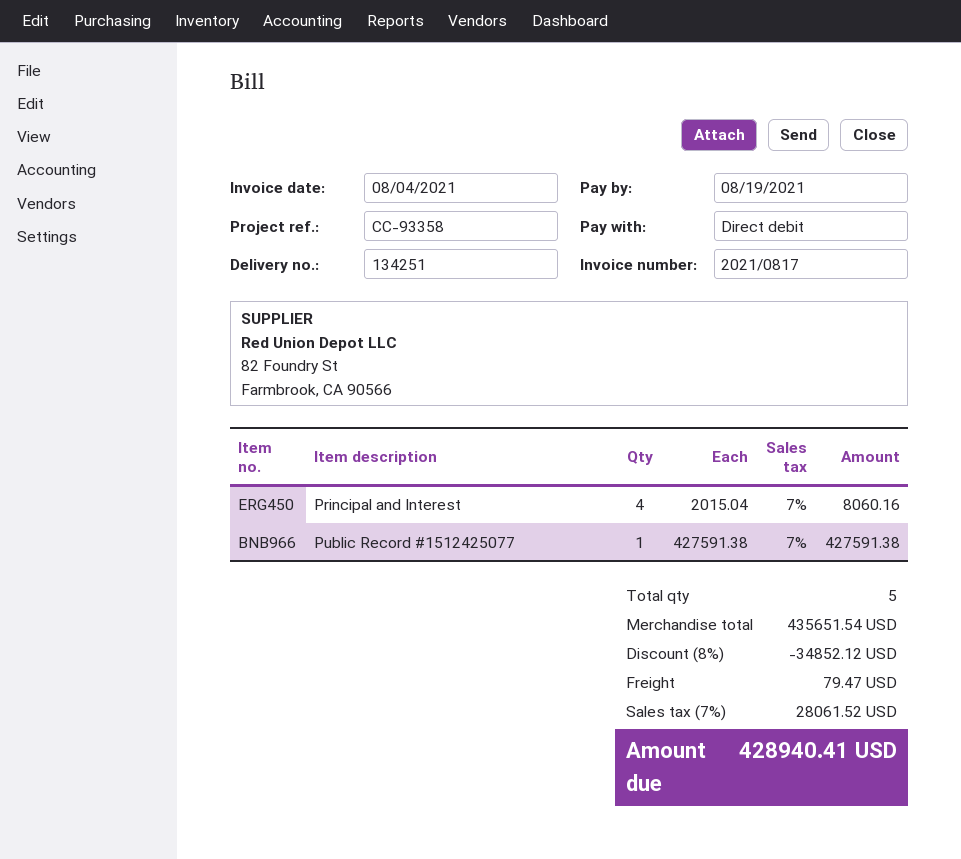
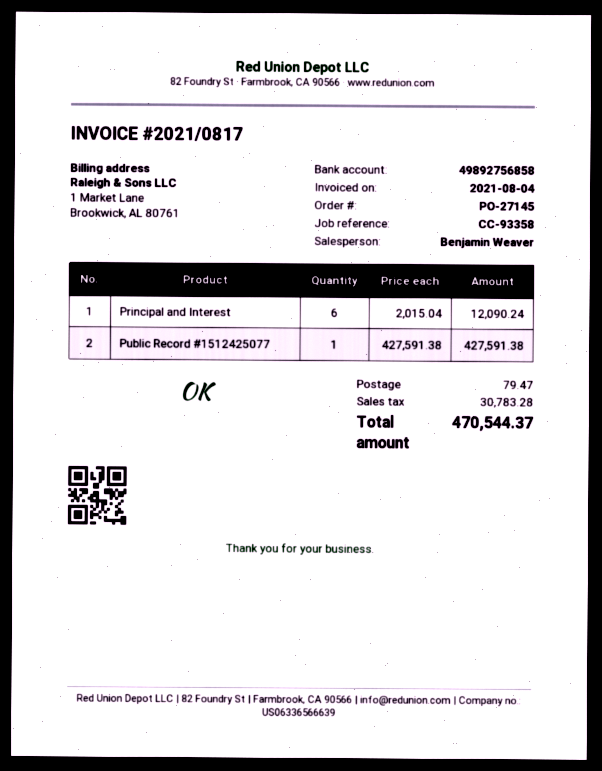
Principal and Interest: 4 x 2015.04 = 8060.16 -> 6 x 2015.04 = 12090.24
discount: 8% = 34852.12 -> none
tax: 28061.52 -> 30783.28
total: 428940.41 -> 470544.37

